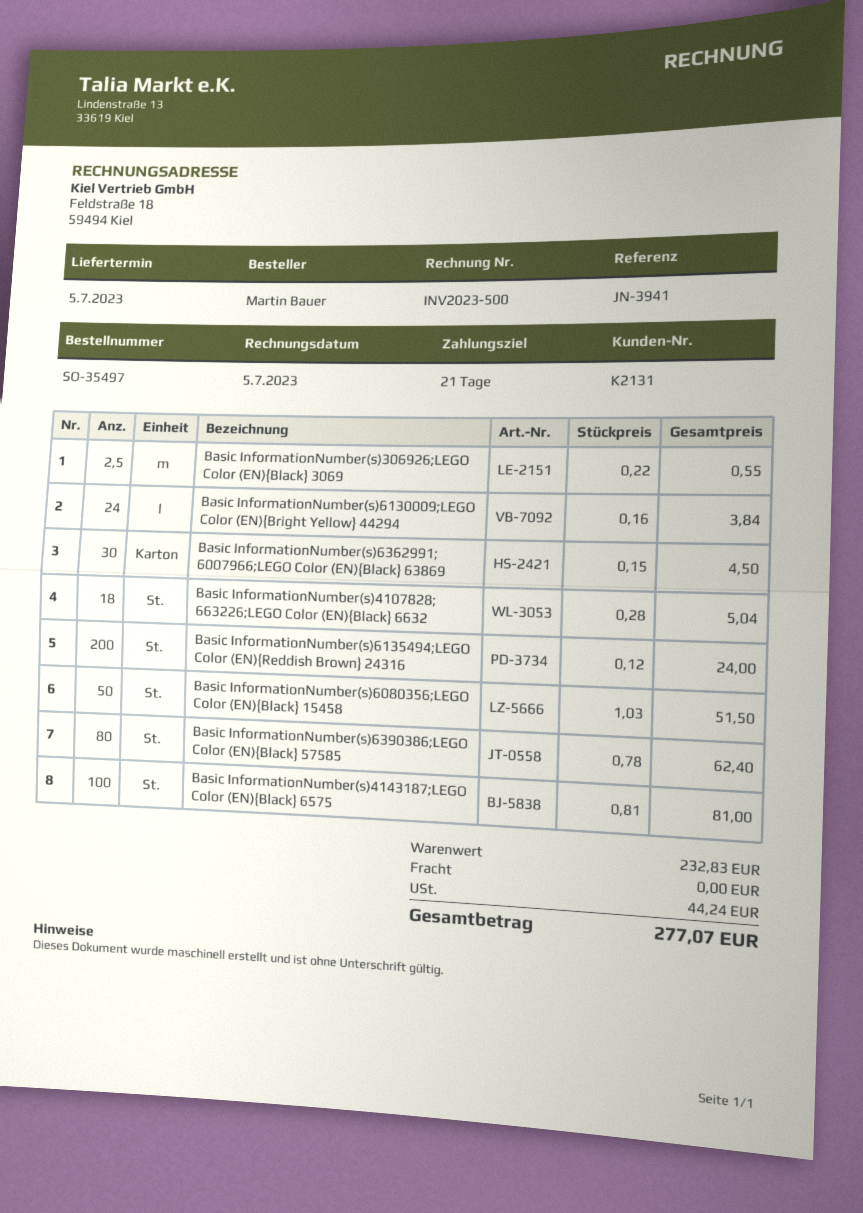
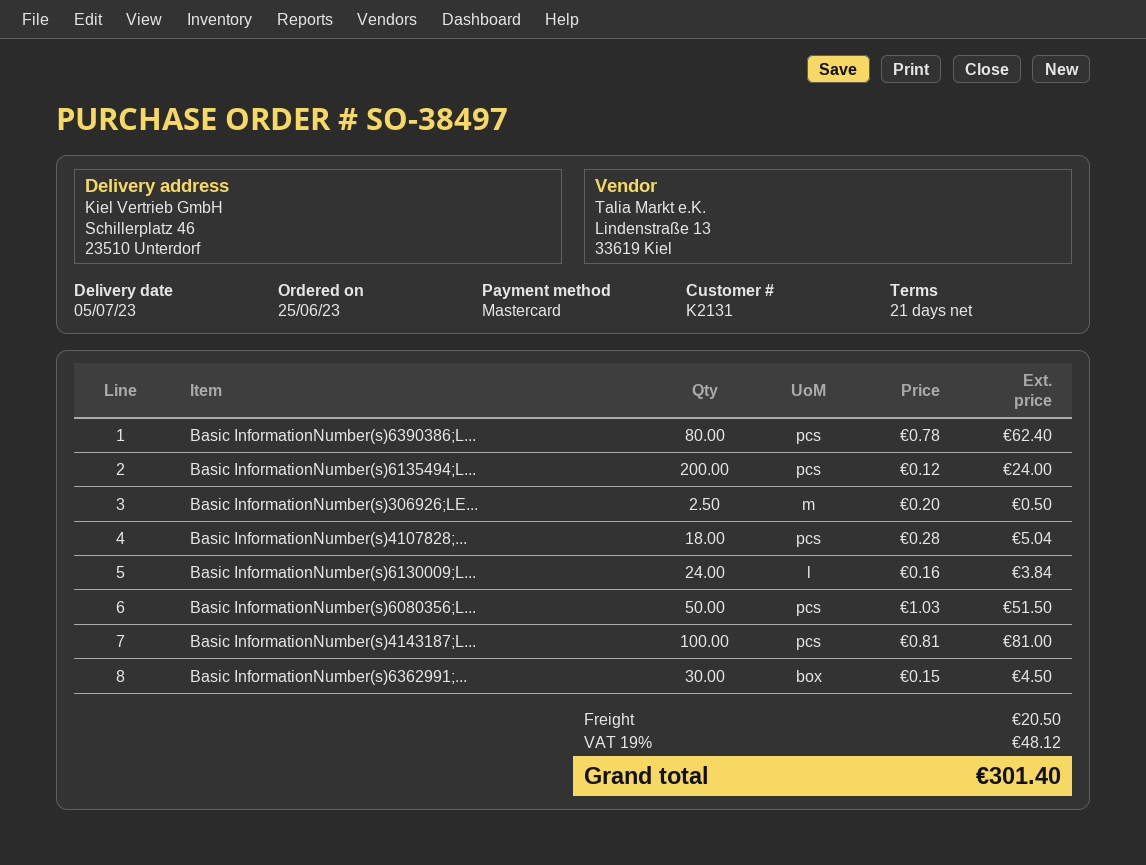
order number: SO-35497 -> SO-38497
Basic InformationNumber(s)306926;LEGO Color (EN){Black} 3069: 2.5 x 0.22 = 0.55 -> 2.5 x 0.20 = 0.50
shipping: 0.00 -> 20.50
tax: 44.24 -> 48.12
total: 277.07 -> 301.40

